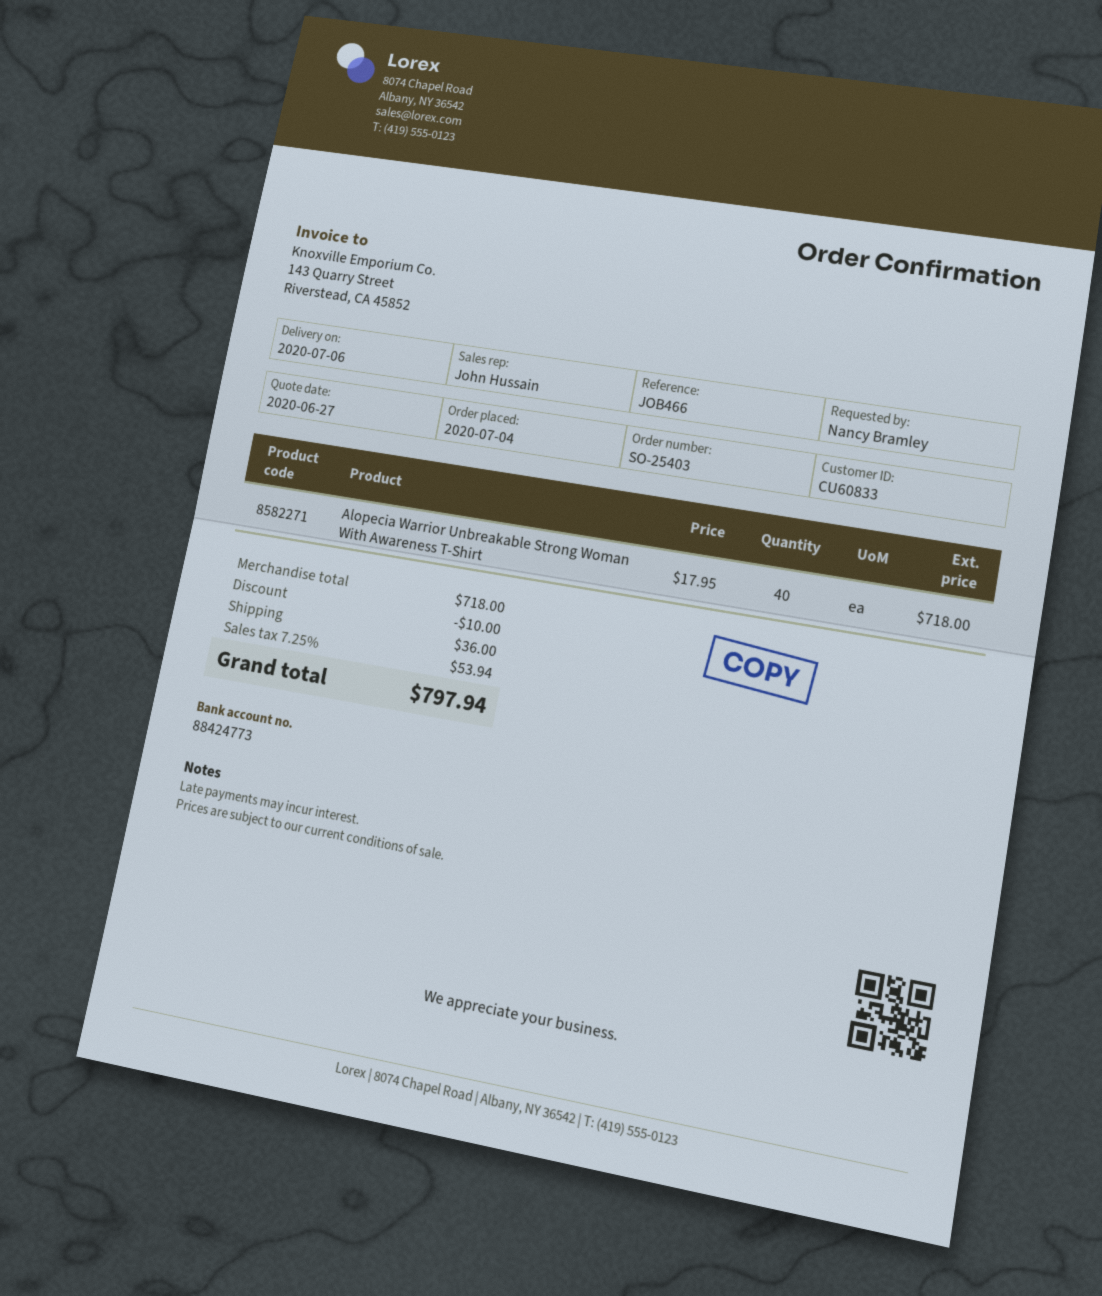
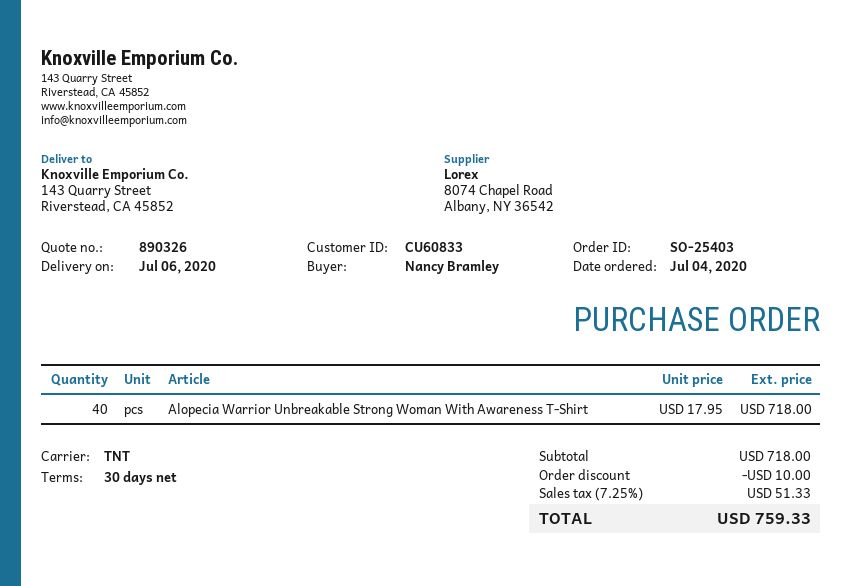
shipping: 36.00 -> none
tax: 7.25% = 53.94 -> 7.25% = 51.33
total: 797.94 -> 759.33

